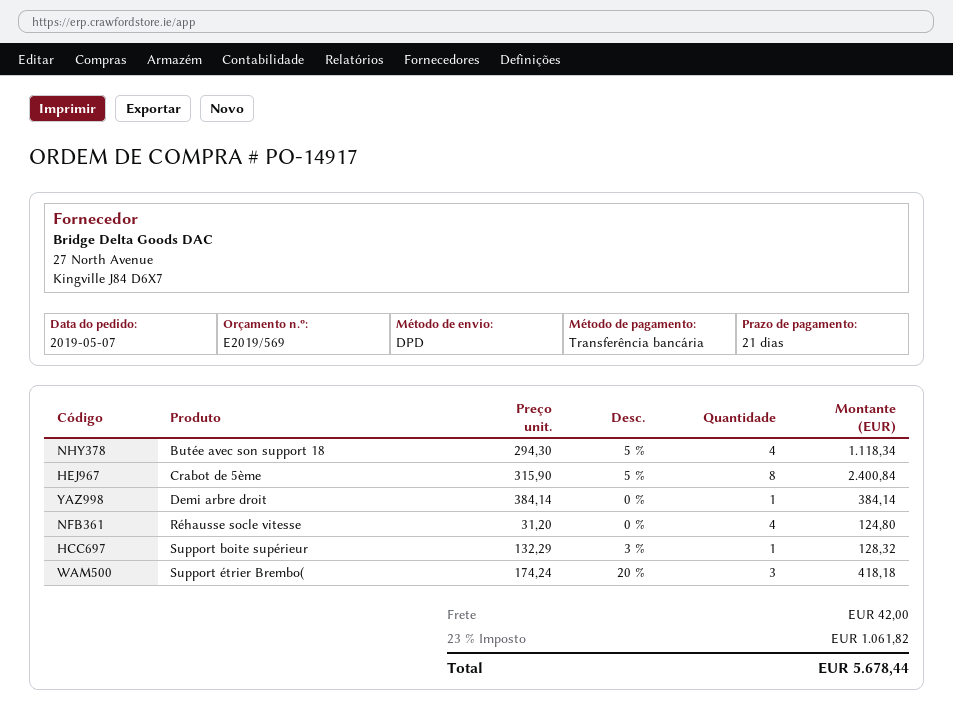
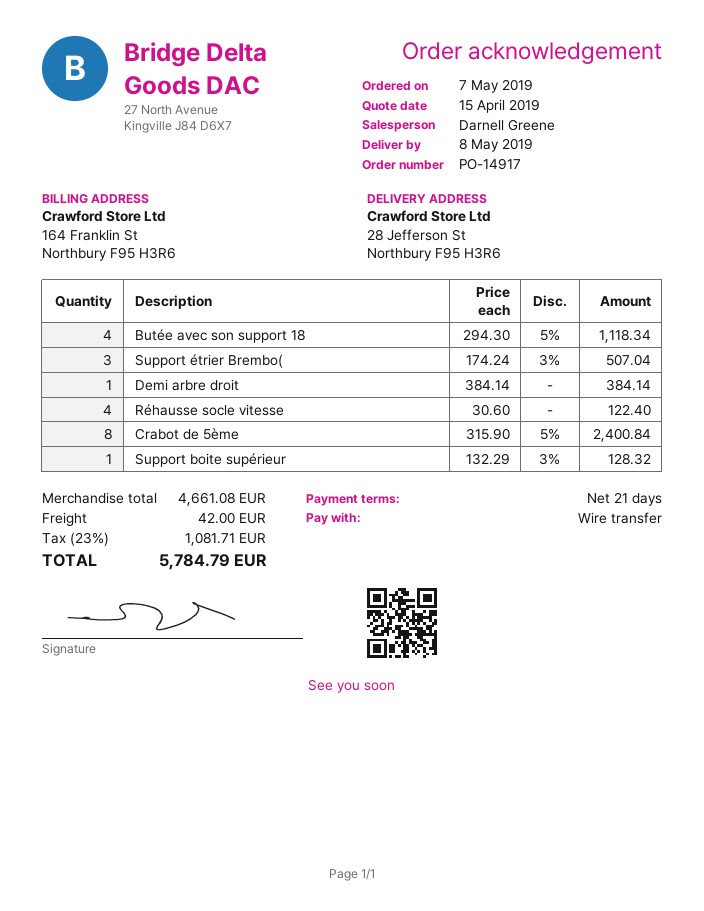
Réhausse socle vitesse: 4 x 31.20 = 124.80 -> 4 x 30.60 = 122.40
Support étrier Brembo(: 3 x 174.24 - 20% = 418.18 -> 3 x 174.24 - 3% = 507.04
tax: 23% = 1061.82 -> 23% = 1081.71
total: 5678.44 -> 5784.79

